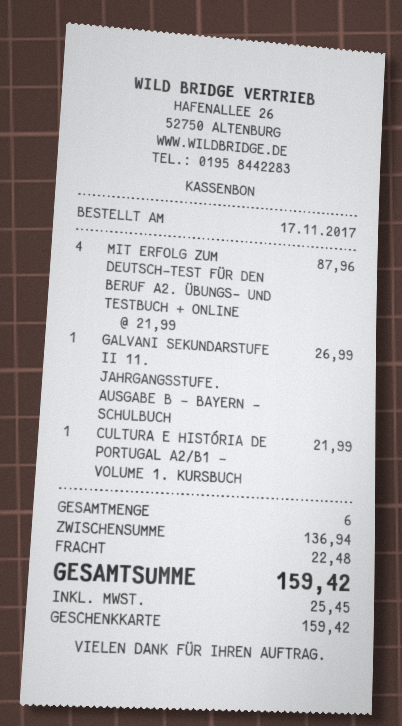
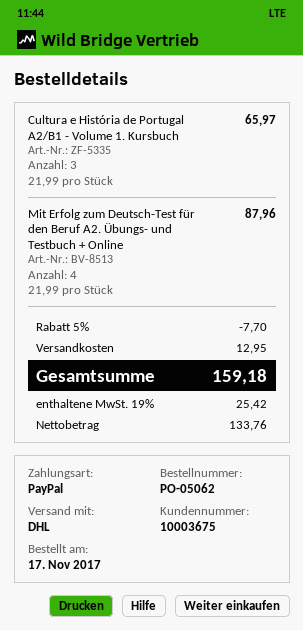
payment method: gift card -> PayPal
GALVANI SEKUNDARSTUFE II 11. JAHRGANGSSTUFE. AUSGABE B – BAYERN – SCHULBUCH: 1 x 26.99 = 26.99 -> none
CULTURA E HISTÓRIA DE PORTUGAL A2/B1 - VOLUME 1. KURSBUCH: 1 x 21.99 = 21.99 -> 3 x 21.99 = 65.97
discount: none -> 5% = 7.70
shipping: 22.48 -> 12.95
tax: 25.45 -> 25.42
total: 159.42 -> 159.18

